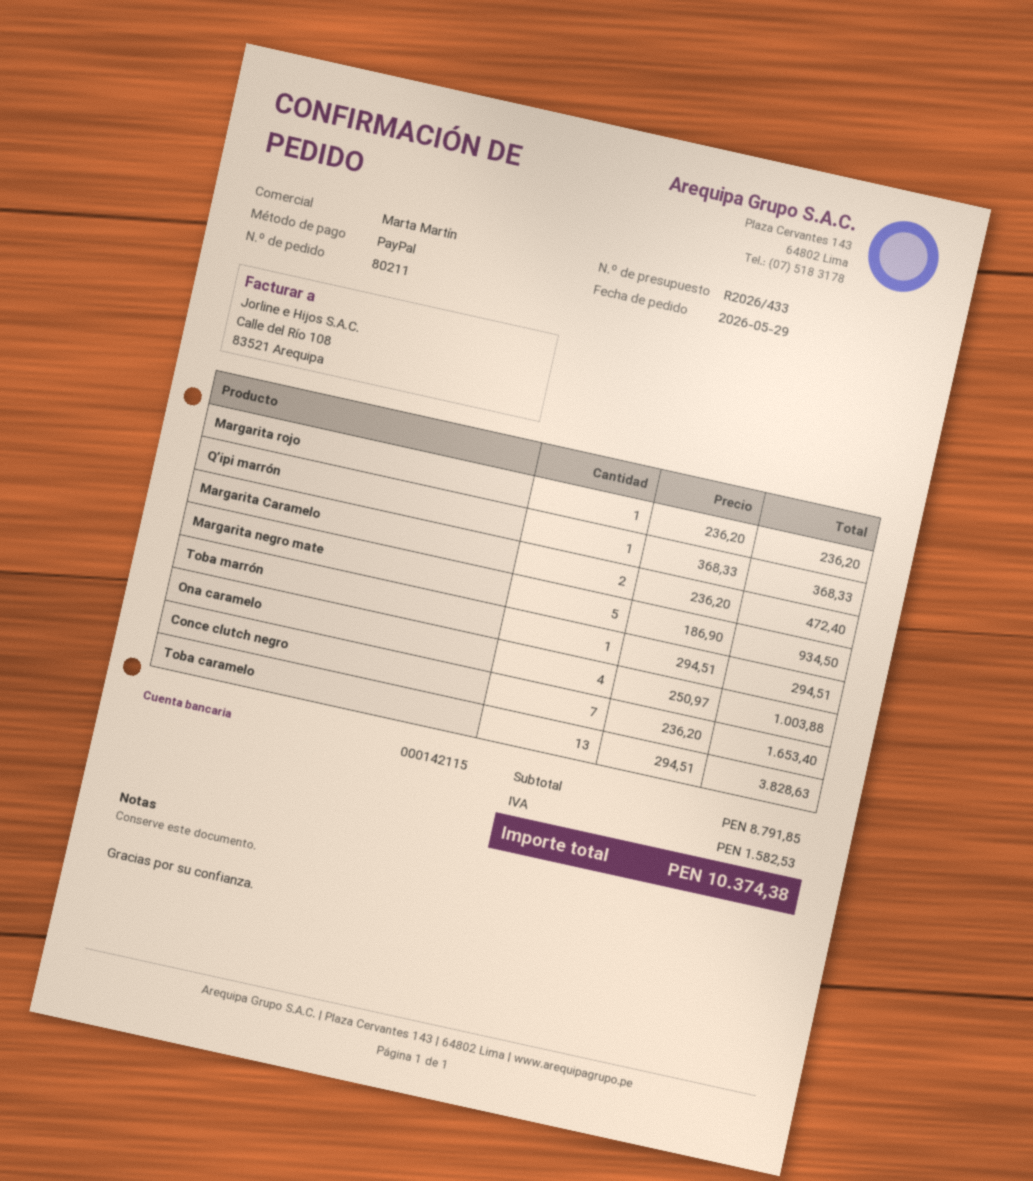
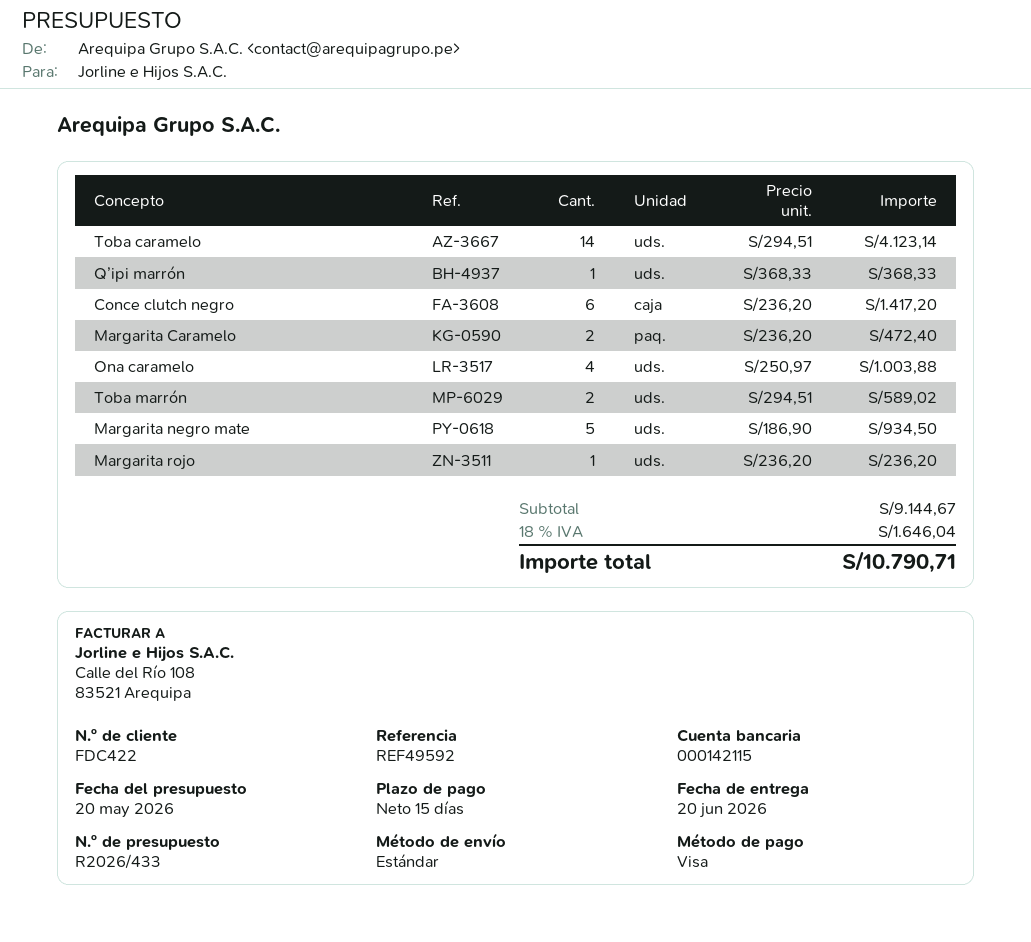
payment method: PayPal -> Visa
Toba marrón: 1 x 294.51 = 294.51 -> 2 x 294.51 = 589.02
Conce clutch negro: 7 x 236.20 = 1653.40 -> 6 x 236.20 = 1417.20
Toba caramelo: 13 x 294.51 = 3828.63 -> 14 x 294.51 = 4123.14
subtotal: 8791.85 -> 9144.67
tax: 1582.53 -> 1646.04
total: 10374.38 -> 10790.71

